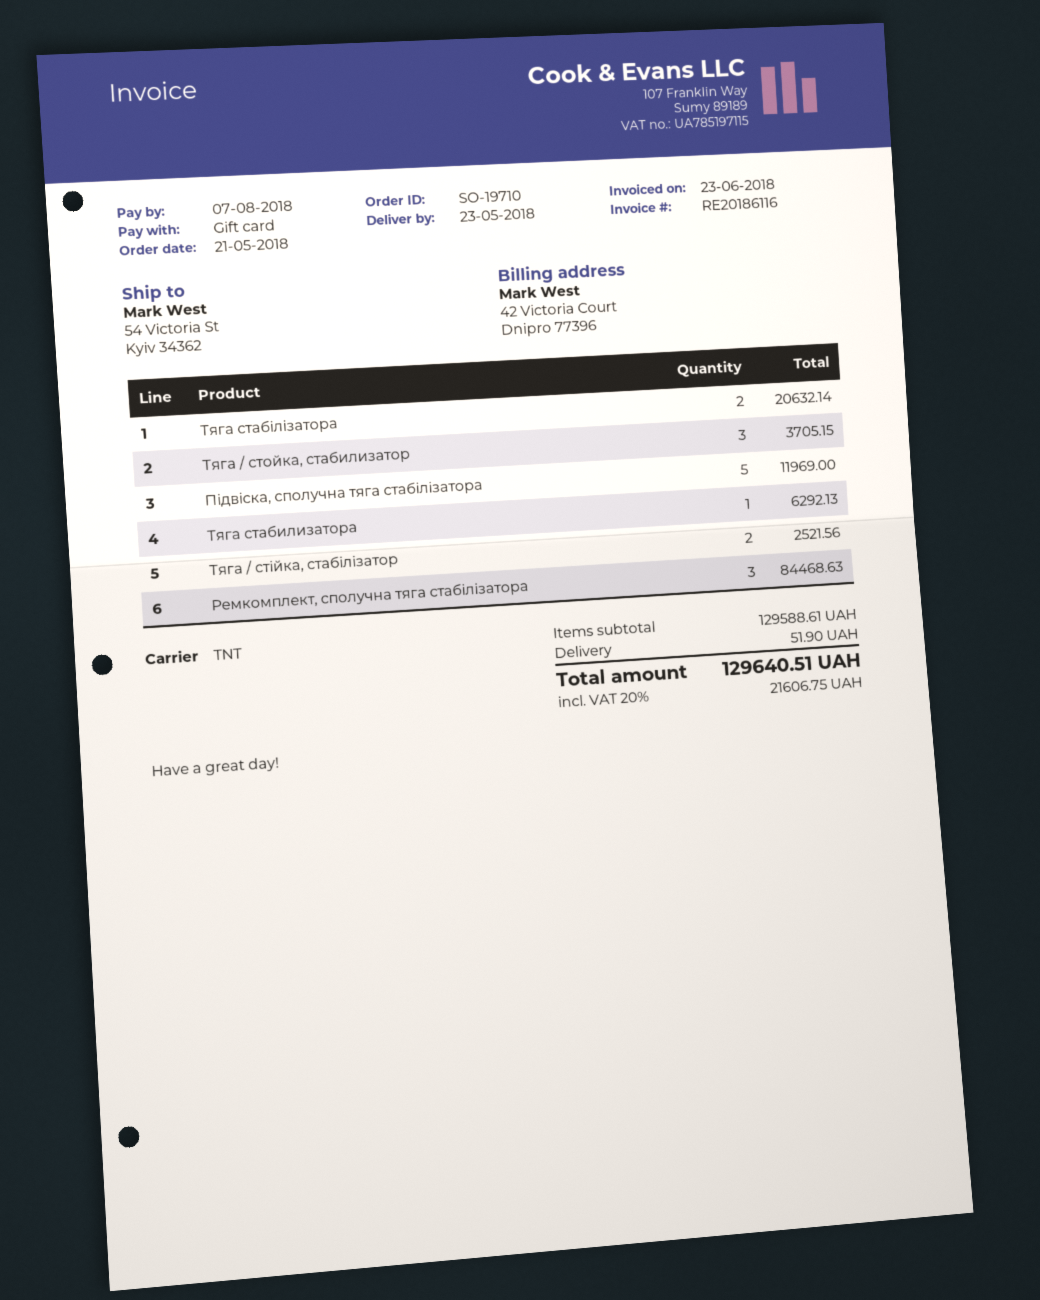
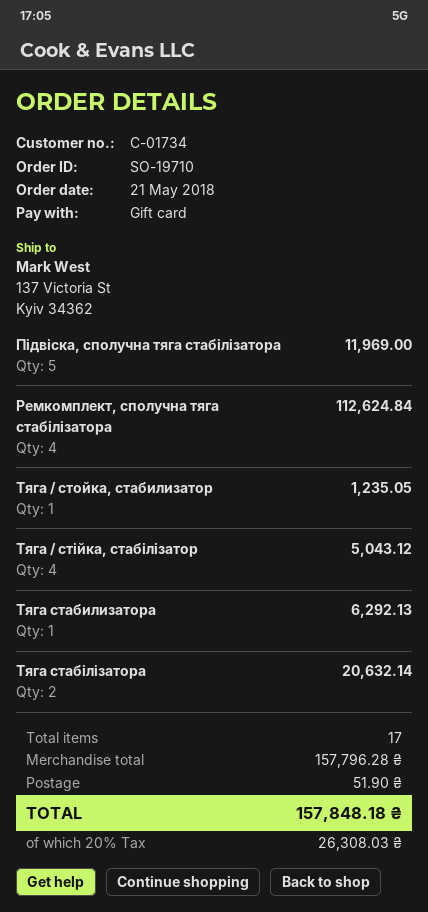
ship to: 54 Victoria St, Kyiv 34362 -> 137 Victoria St, Kyiv 34362
Тяга / стойка, стабилизатор: 3 for 3705.15 -> 1 for 1235.05
Тяга / стійка, стабілізатор: 2 for 2521.56 -> 4 for 5043.12
Ремкомплект, сполучна тяга стабілізатора: 3 for 84468.63 -> 4 for 112624.84
subtotal: 129588.61 -> 157796.28
tax: 20% = 21606.75 -> 20% = 26308.03
total: 129640.51 -> 157848.18

